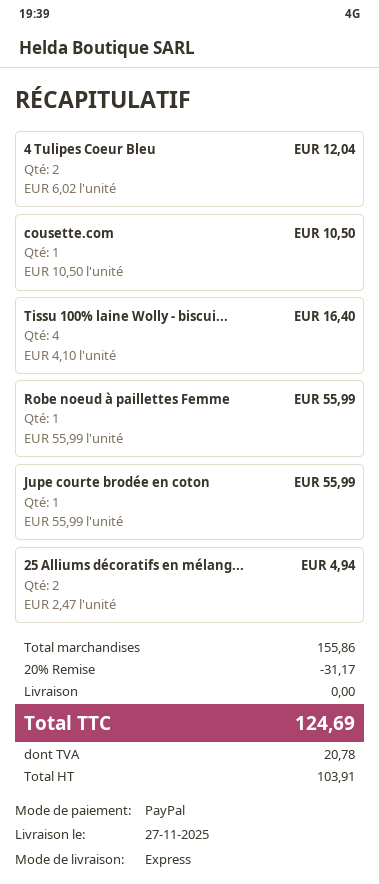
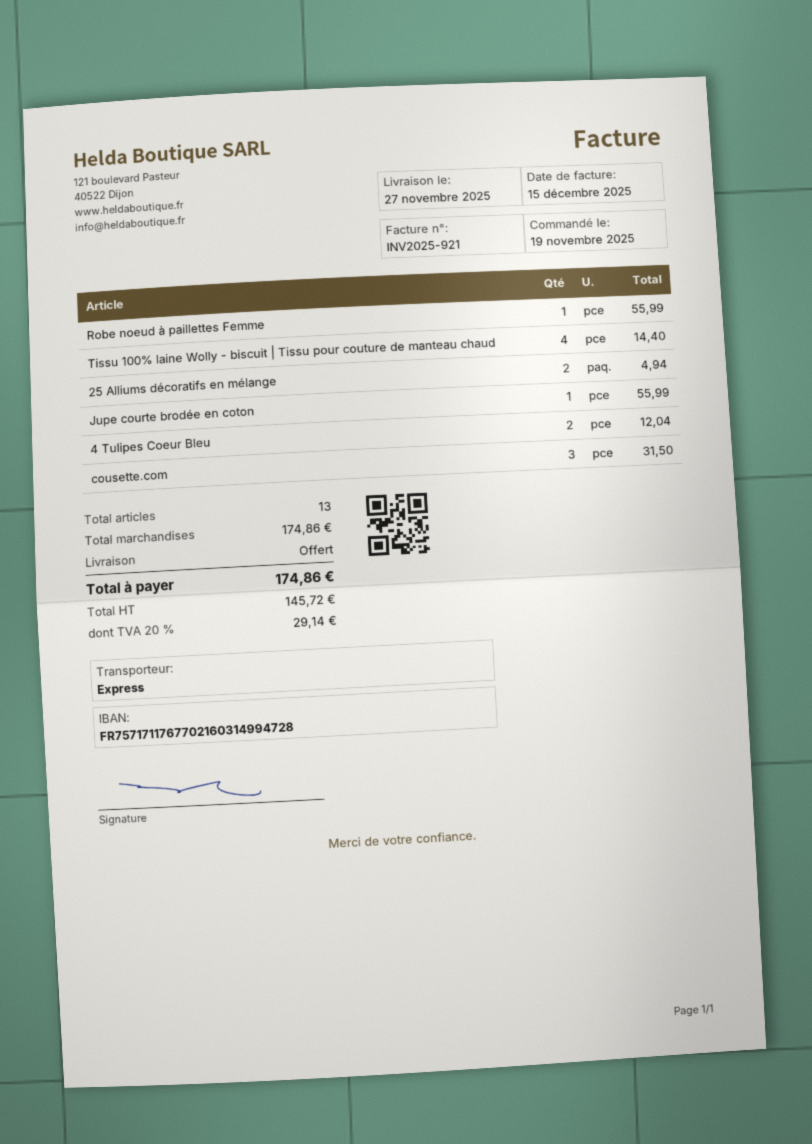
cousette.com: 1 for 10.50 -> 3 for 31.50
Tissu 100% laine Wolly - biscui...: 4 for 16.40 -> 4 for 14.40
subtotal: 155.86 -> 174.86
discount: 20% = 31.17 -> none
net: 103.91 -> 145.72
tax: 20.78 -> 29.14
total: 124.69 -> 174.86

